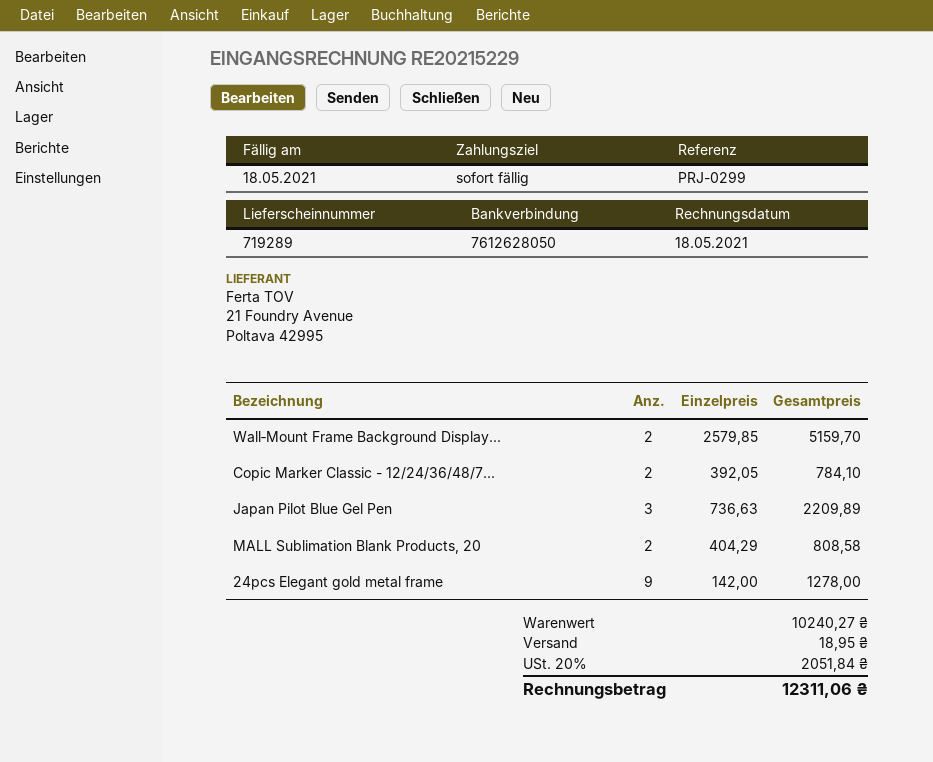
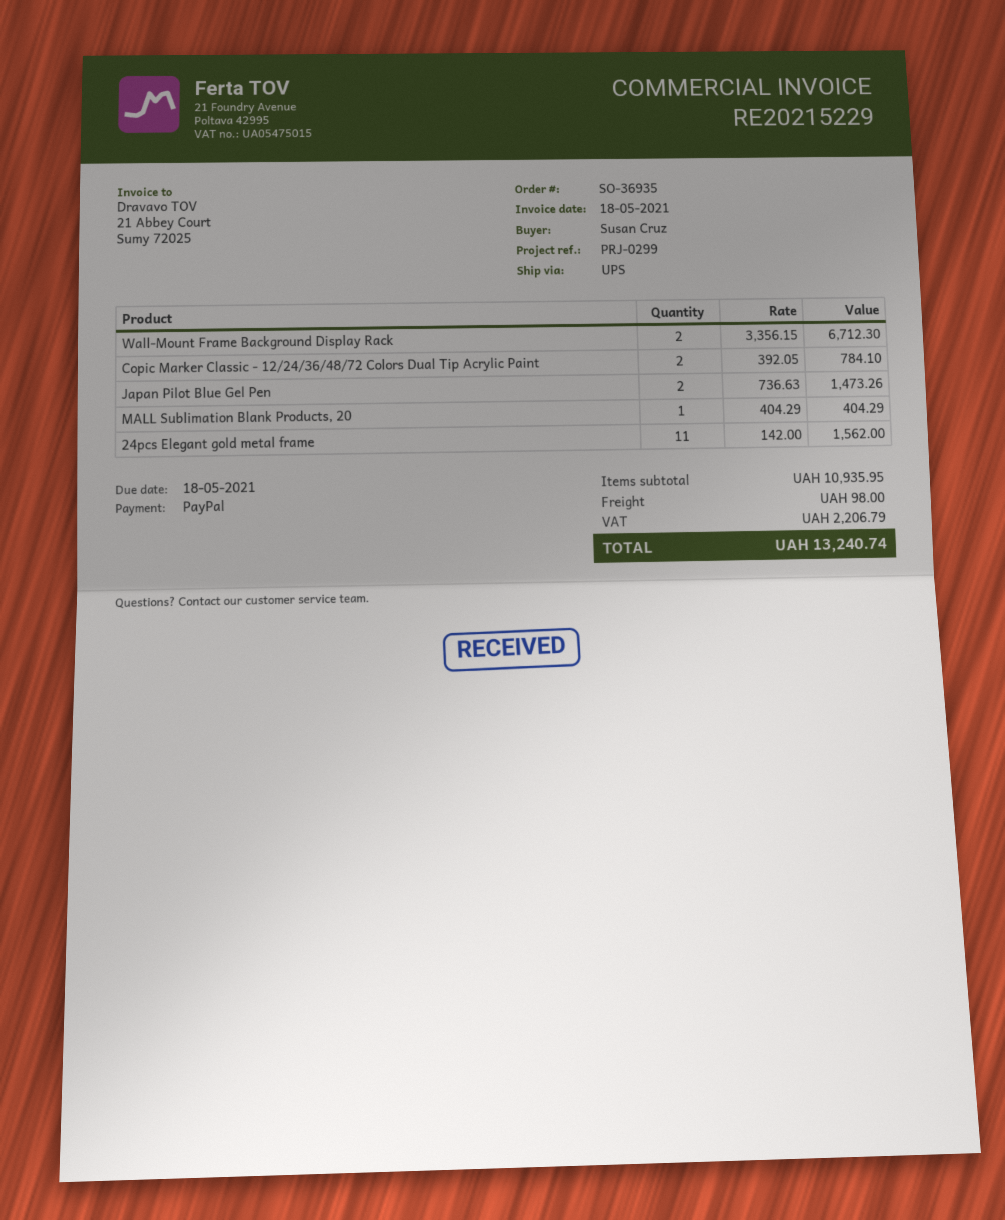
Wall‑Mount Frame Background Display...: 2 x 2579.85 = 5159.70 -> 2 x 3356.15 = 6712.30
Japan Pilot Blue Gel Pen: 3 x 736.63 = 2209.89 -> 2 x 736.63 = 1473.26
MALL Sublimation Blank Products, 20: 2 x 404.29 = 808.58 -> 1 x 404.29 = 404.29
24pcs Elegant gold metal frame: 9 x 142.00 = 1278.00 -> 11 x 142.00 = 1562.00
subtotal: 10240.27 -> 10935.95
shipping: 18.95 -> 98.00
tax: 2051.84 -> 2206.79
total: 12311.06 -> 13240.74

